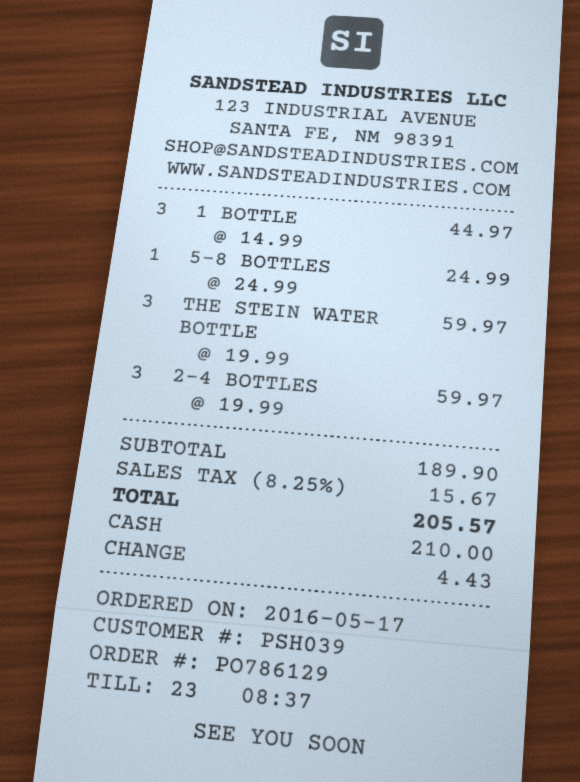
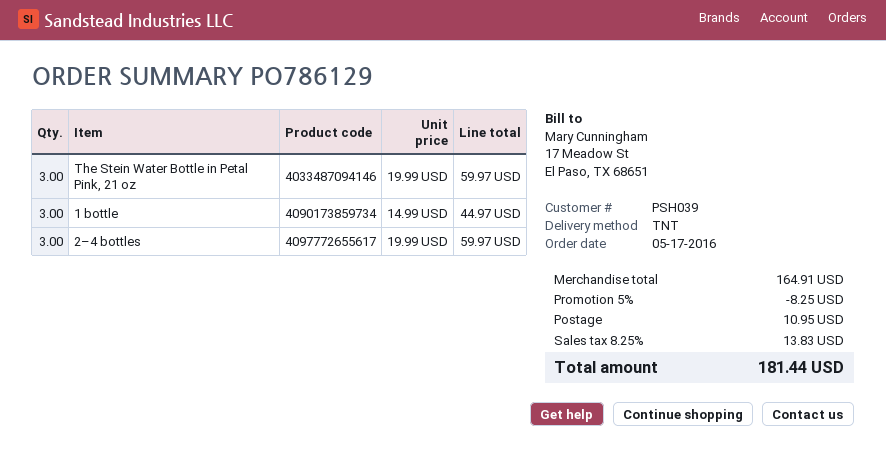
5–8 BOTTLES: 1 x 24.99 = 24.99 -> none
subtotal: 189.90 -> 164.91
discount: none -> 5% = 8.25
shipping: none -> 10.95
tax: 8.25% = 15.67 -> 8.25% = 13.83
total: 205.57 -> 181.44

